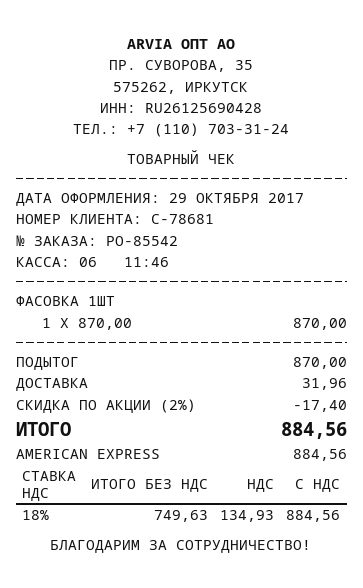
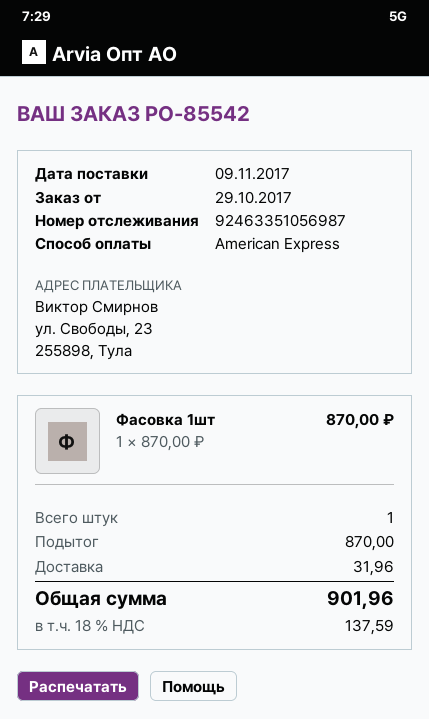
discount: 2% = 17.40 -> none
tax: 18% = 134.93 -> 18% = 137.59
total: 884.56 -> 901.96

